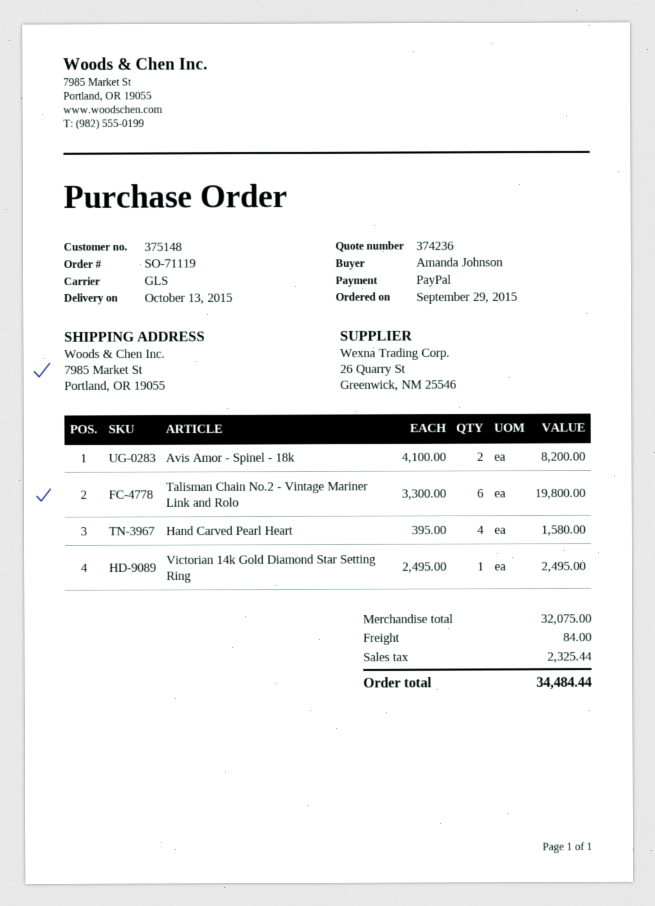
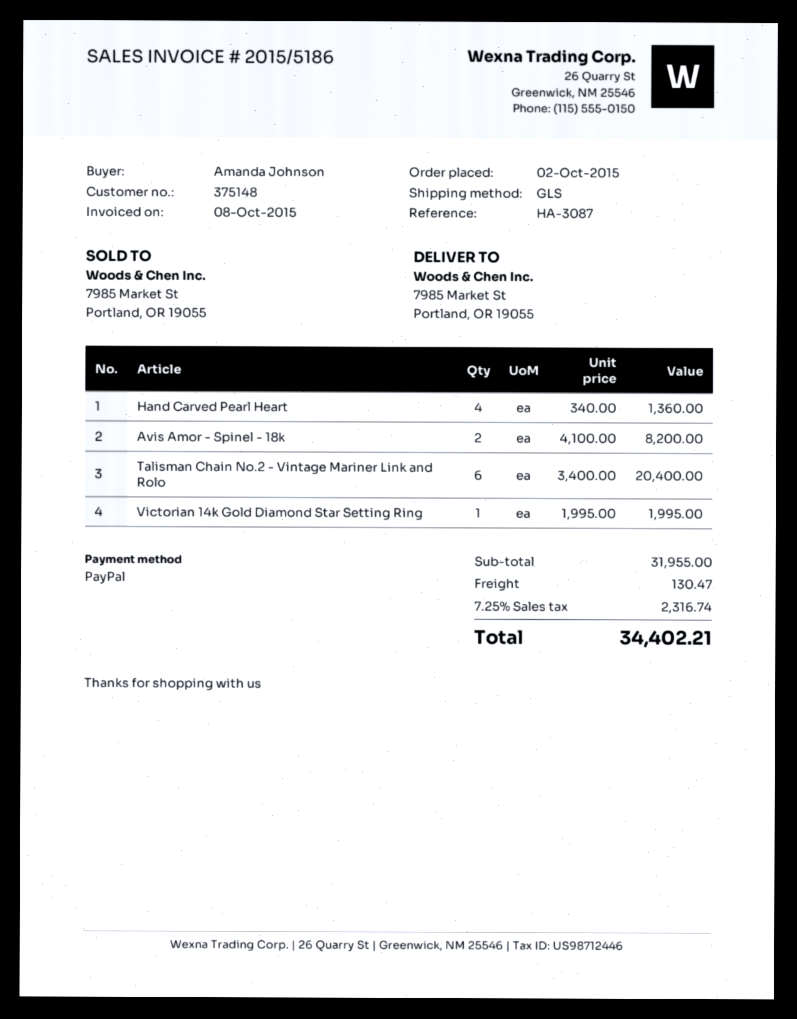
order date: 2015-09-29 -> 2015-10-02
Talisman Chain No.2 - Vintage Mariner Link and Rolo: 6 x 3300.00 = 19800.00 -> 6 x 3400.00 = 20400.00
Hand Carved Pearl Heart: 4 x 395.00 = 1580.00 -> 4 x 340.00 = 1360.00
Victorian 14k Gold Diamond Star Setting Ring: 1 x 2495.00 = 2495.00 -> 1 x 1995.00 = 1995.00
subtotal: 32075.00 -> 31955.00
shipping: 84.00 -> 130.47
tax: 2325.44 -> 2316.74
total: 34484.44 -> 34402.21

